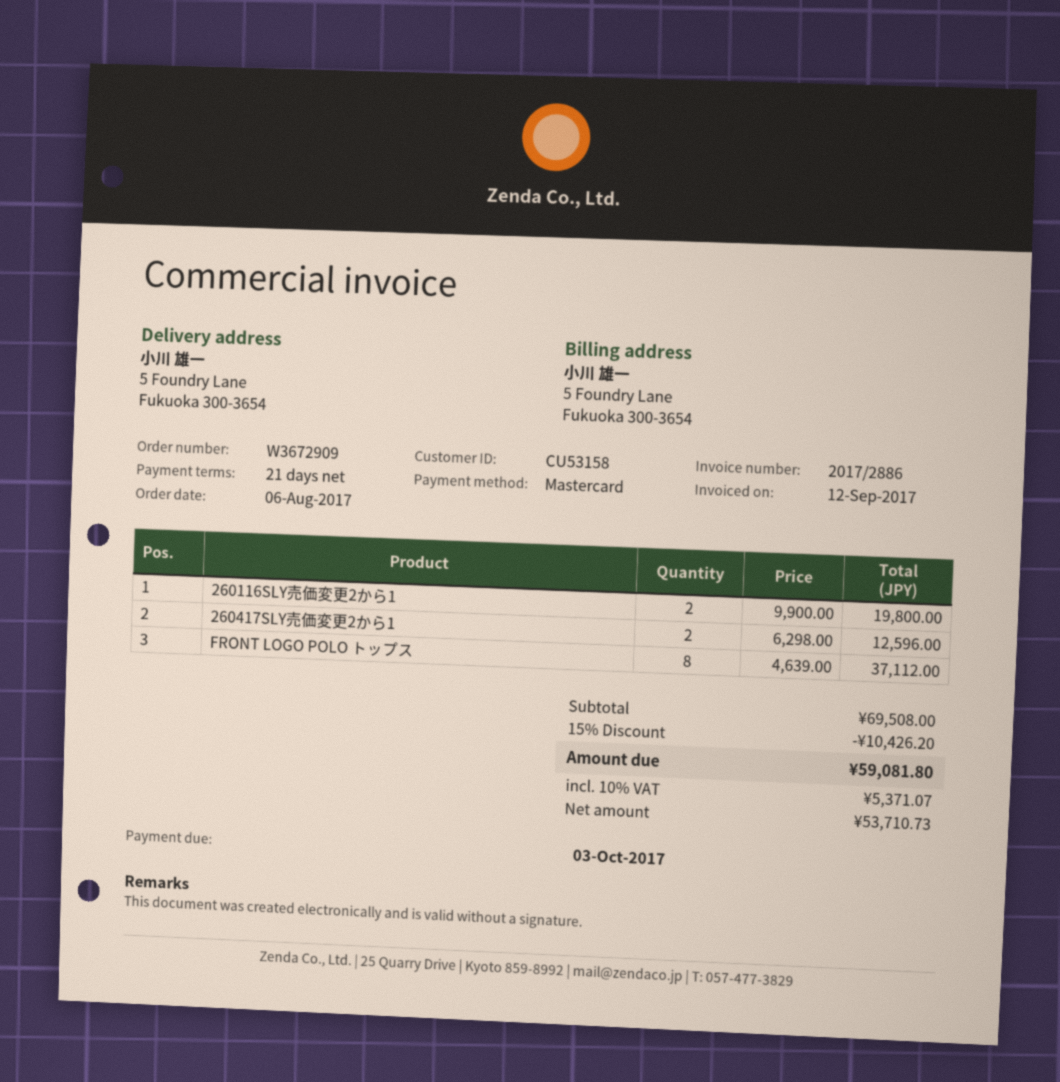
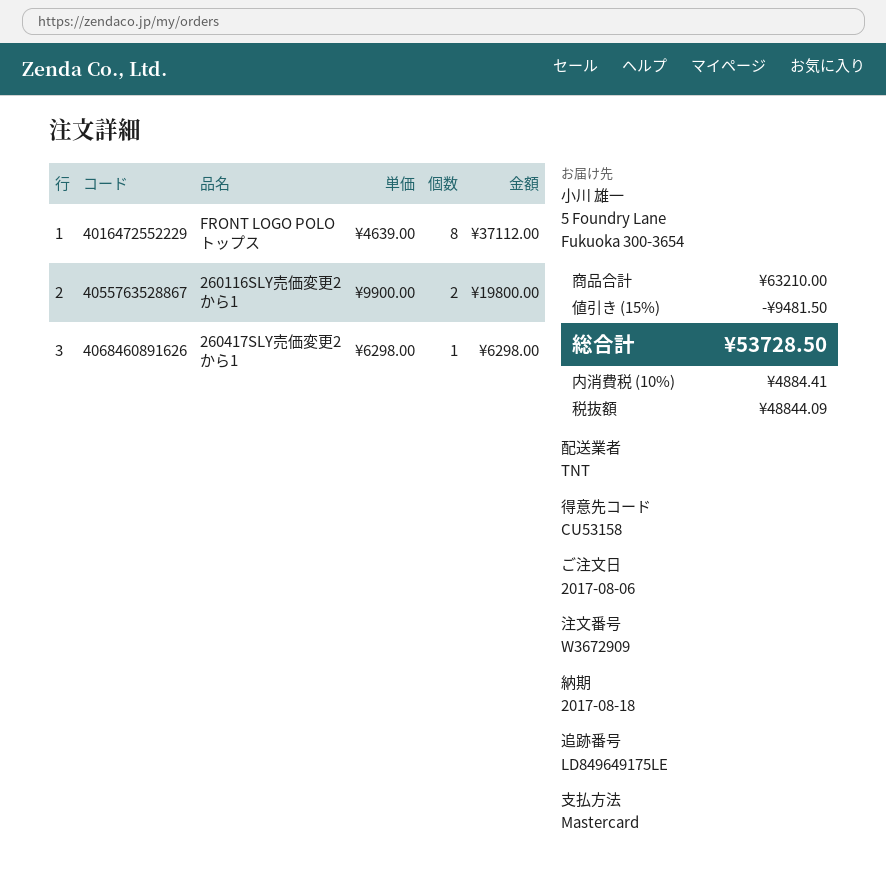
260417SLY売価変更2から1: 2 x 6298.00 = 12596.00 -> 1 x 6298.00 = 6298.00
subtotal: 69508.00 -> 63210.00
discount: 15% = 10426.20 -> 15% = 9481.50
net: 53710.73 -> 48844.09
tax: 10% = 5371.07 -> 10% = 4884.41
total: 59081.80 -> 53728.50

